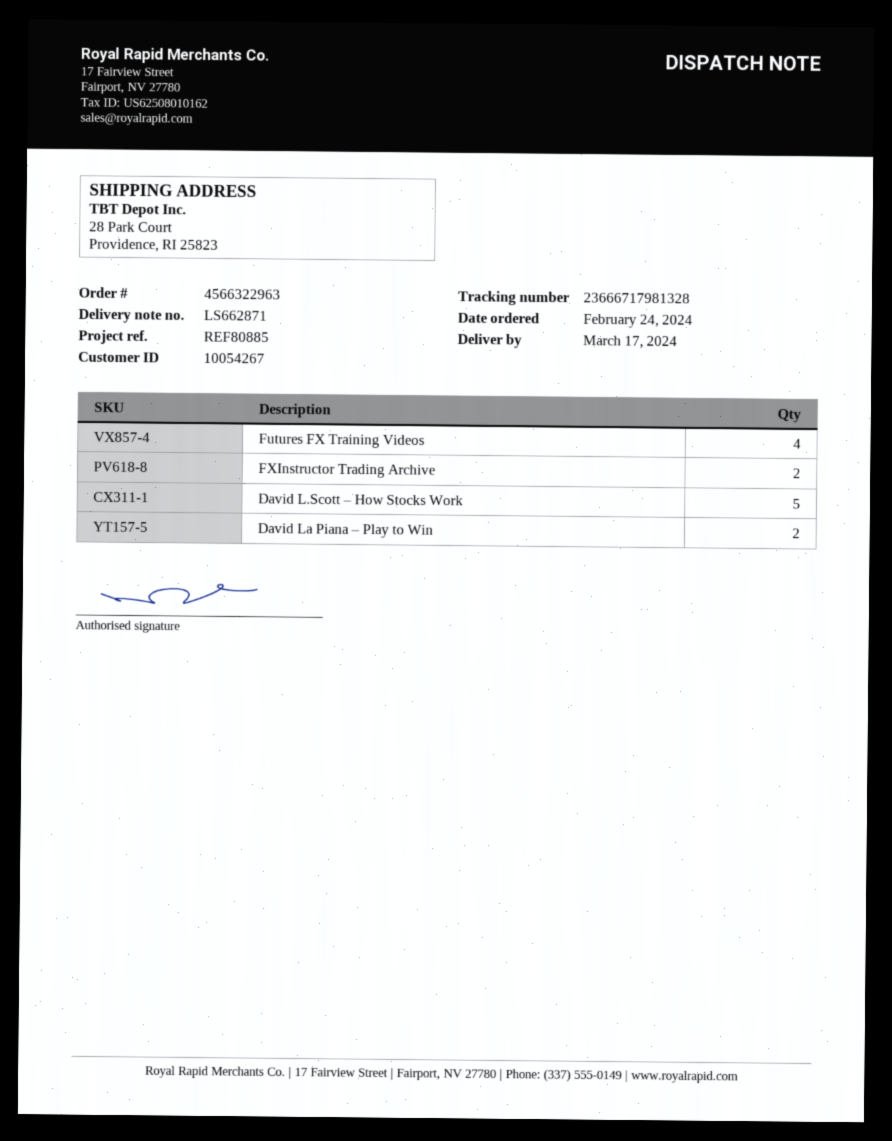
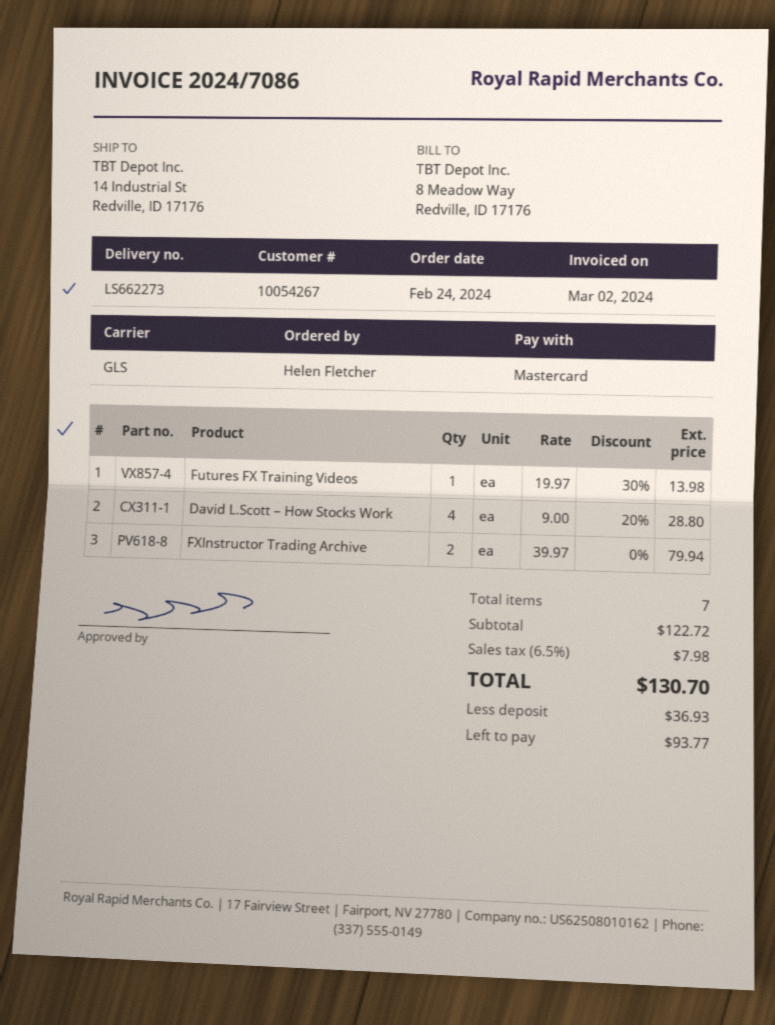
delivery note number: LS662871 -> LS662273
ship to: 28 Park Court, Providence, RI 25823 -> 14 Industrial St, Redville, ID 17176
Futures FX Training Videos: 4 -> 1
David L.Scott – How Stocks Work: 5 -> 4
David La Piana – Play to Win: 2 -> none

